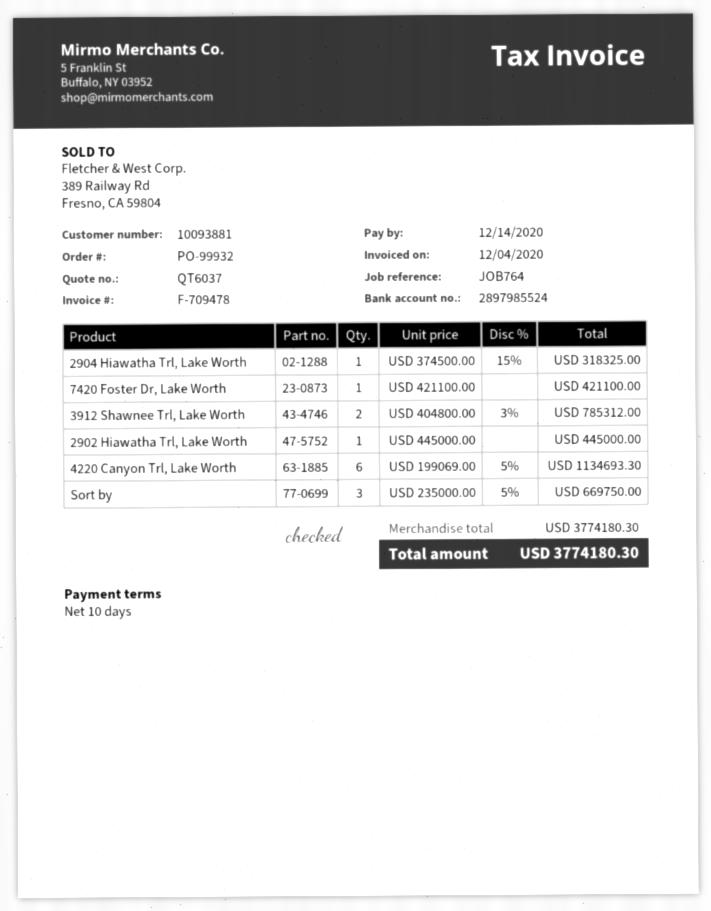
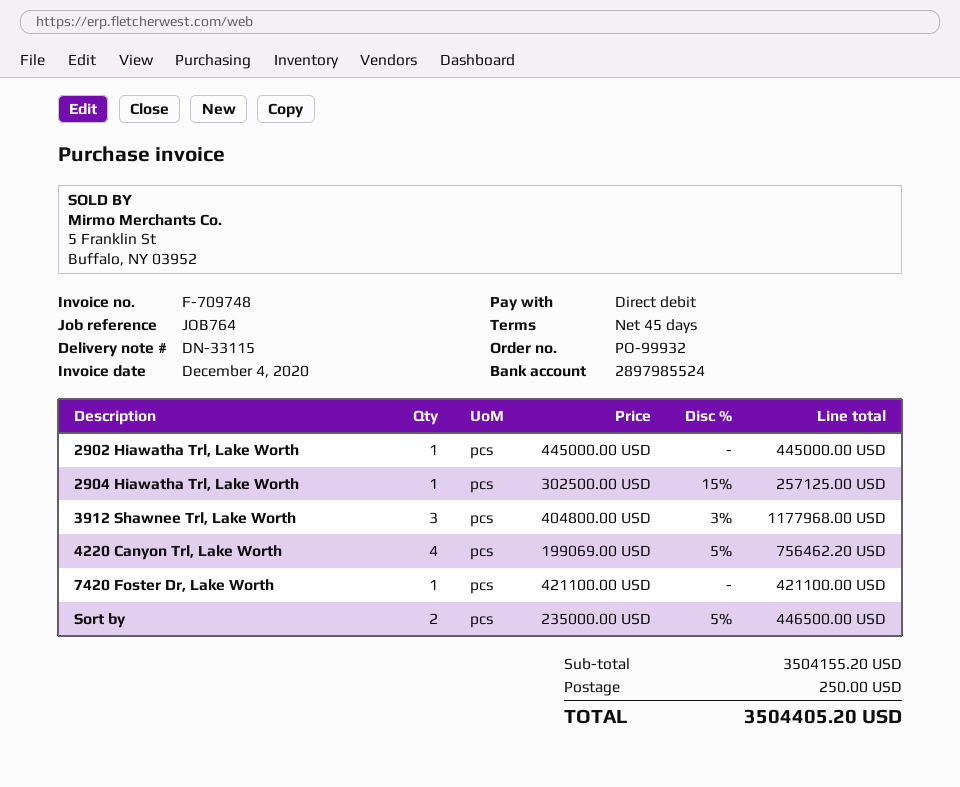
invoice number: F-709478 -> F-709748
payment terms: 10 days -> 45 days
2904 Hiawatha Trl, Lake Worth: 1 x 374500.00 - 15% = 318325.00 -> 1 x 302500.00 - 15% = 257125.00
3912 Shawnee Trl, Lake Worth: 2 x 404800.00 - 3% = 785312.00 -> 3 x 404800.00 - 3% = 1177968.00
4220 Canyon Trl, Lake Worth: 6 x 199069.00 - 5% = 1134693.30 -> 4 x 199069.00 - 5% = 756462.20
Sort by: 3 x 235000.00 - 5% = 669750.00 -> 2 x 235000.00 - 5% = 446500.00
subtotal: 3774180.30 -> 3504155.20
shipping: none -> 250.00
total: 3774180.30 -> 3504405.20

